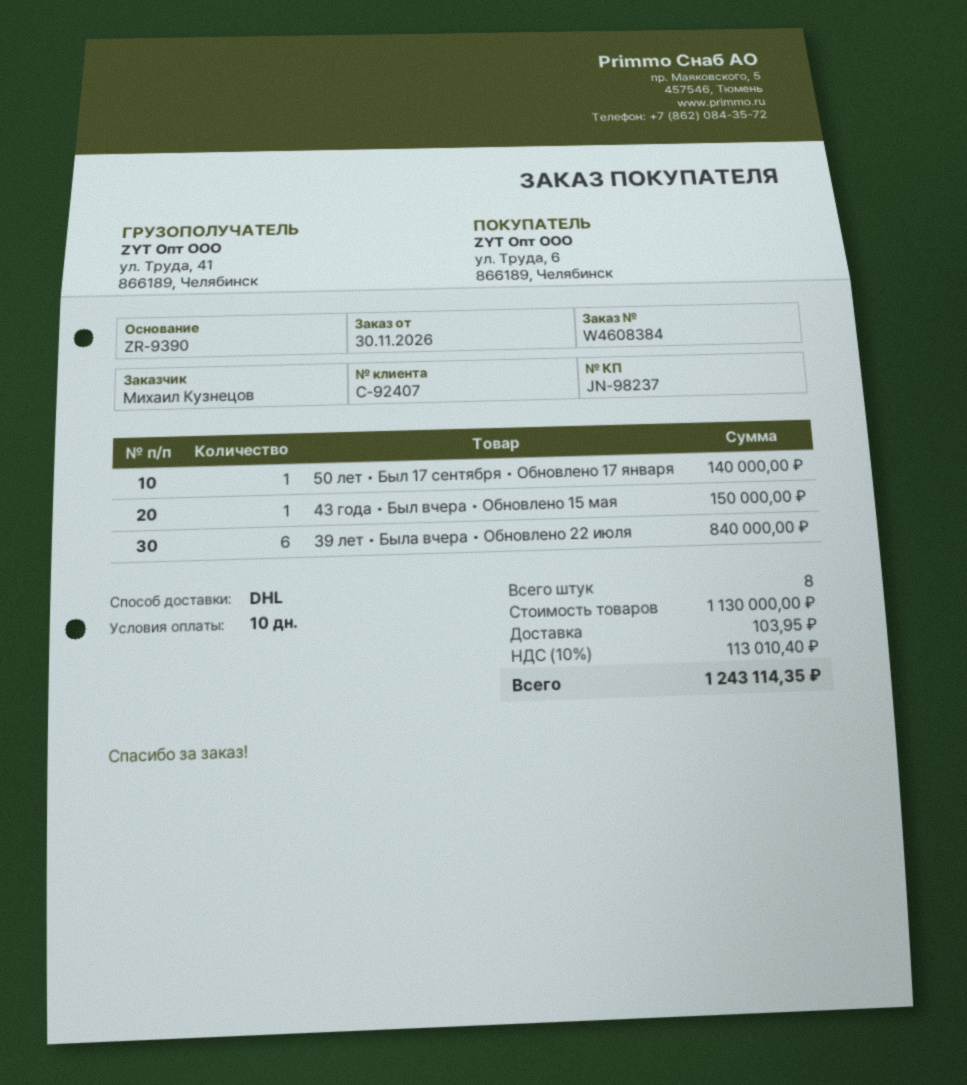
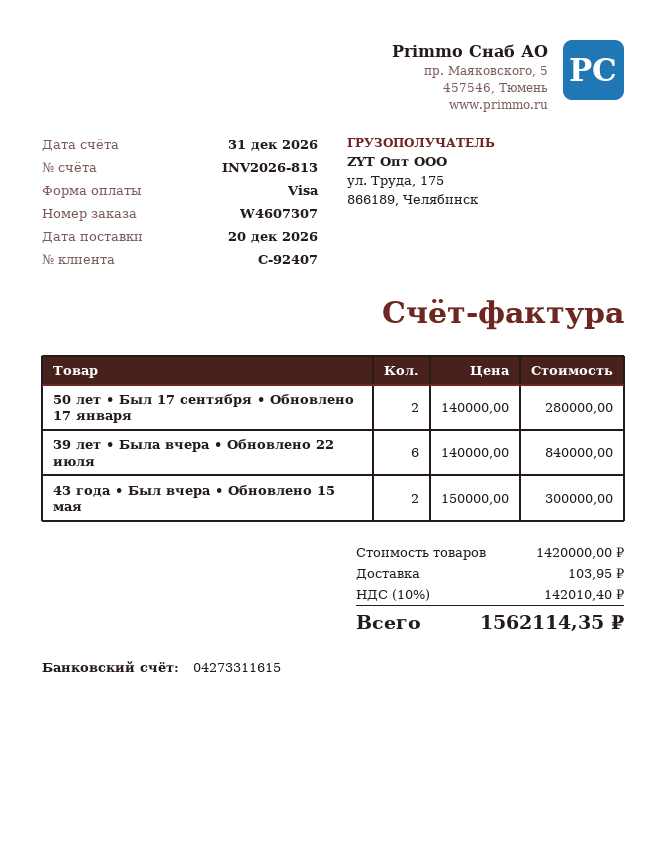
order number: W4608384 -> W4607307
ship to: ул. Труда, 41, 866189, Челябинск -> ул. Труда, 175, 866189, Челябинск
50 лет • Был 17 сентября • Обновлено 17 января: 1 for 140000.00 -> 2 for 280000.00
43 года • Был вчера • Обновлено 15 мая: 1 for 150000.00 -> 2 for 300000.00
subtotal: 1130000.00 -> 1420000.00
tax: 10% = 113010.40 -> 10% = 142010.40
total: 1243114.35 -> 1562114.35

